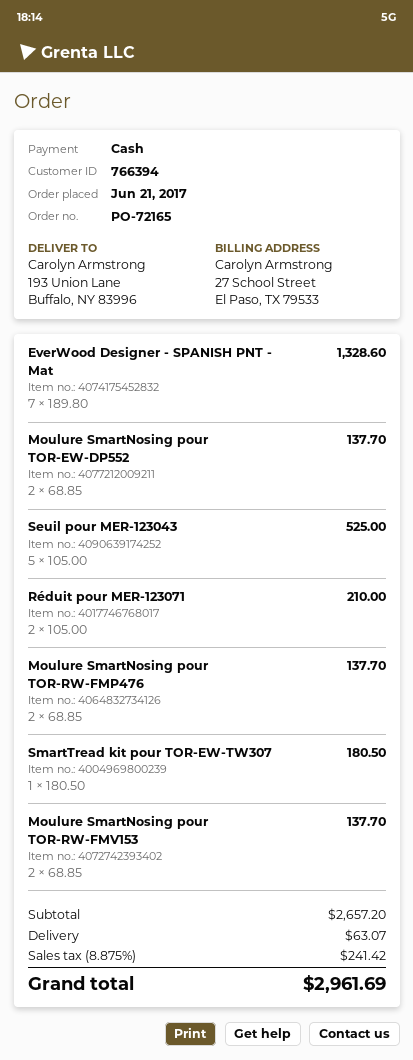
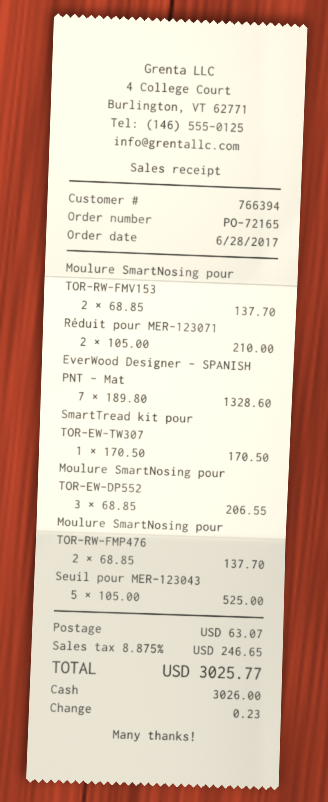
order date: 2017-06-21 -> 2017-06-28
Moulure SmartNosing pour TOR-EW-DP552: 2 x 68.85 = 137.70 -> 3 x 68.85 = 206.55
SmartTread kit pour TOR-EW-TW307: 1 x 180.50 = 180.50 -> 1 x 170.50 = 170.50
tax: 8.875% = 241.42 -> 8.875% = 246.65
total: 2961.69 -> 3025.77

